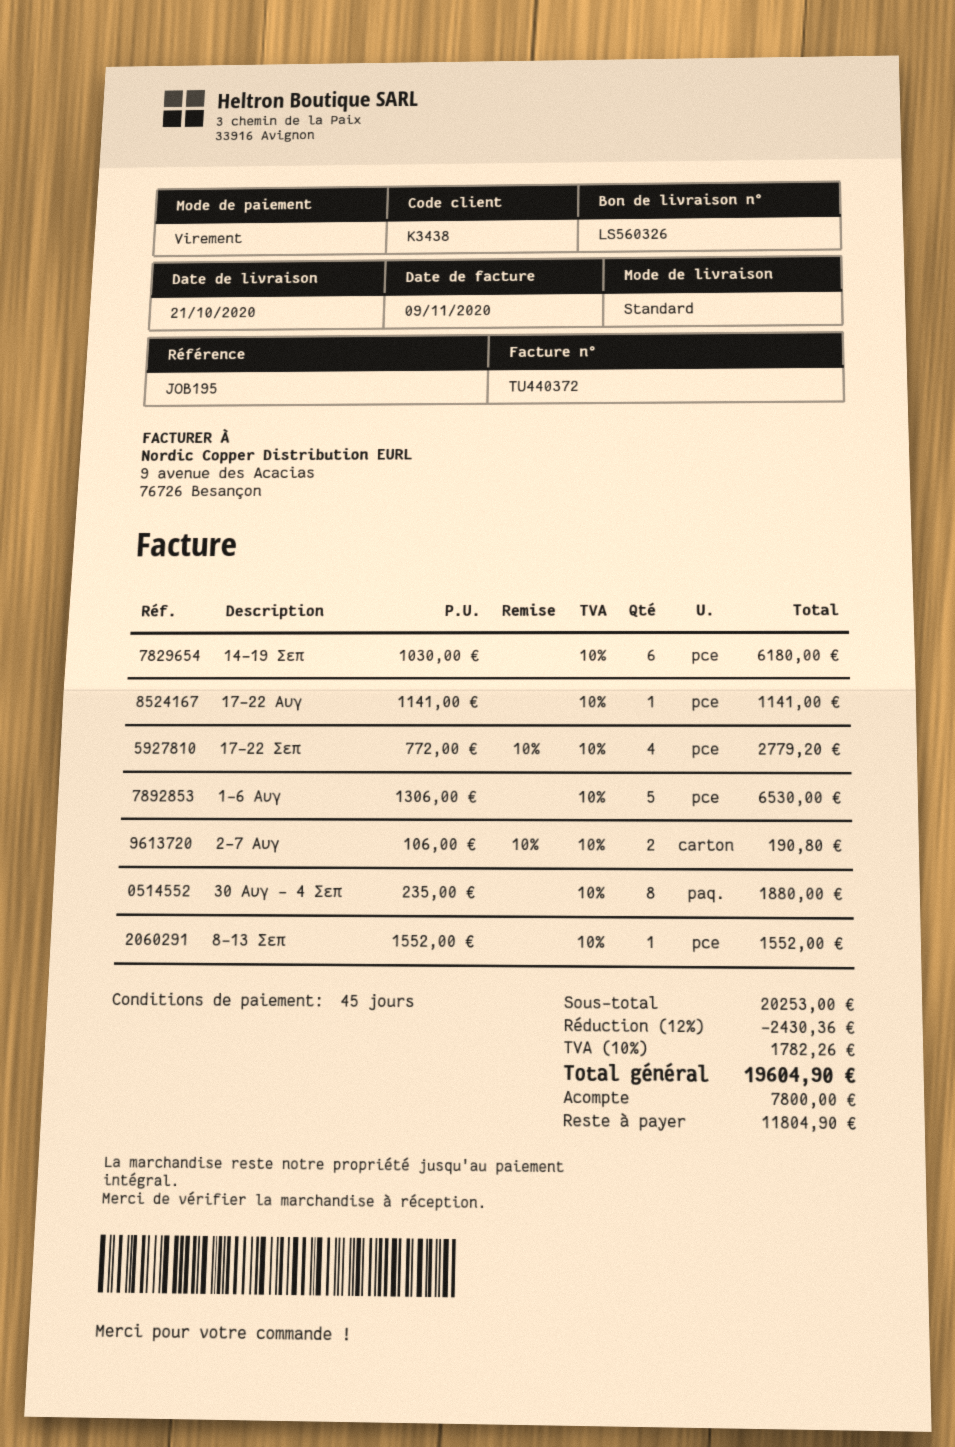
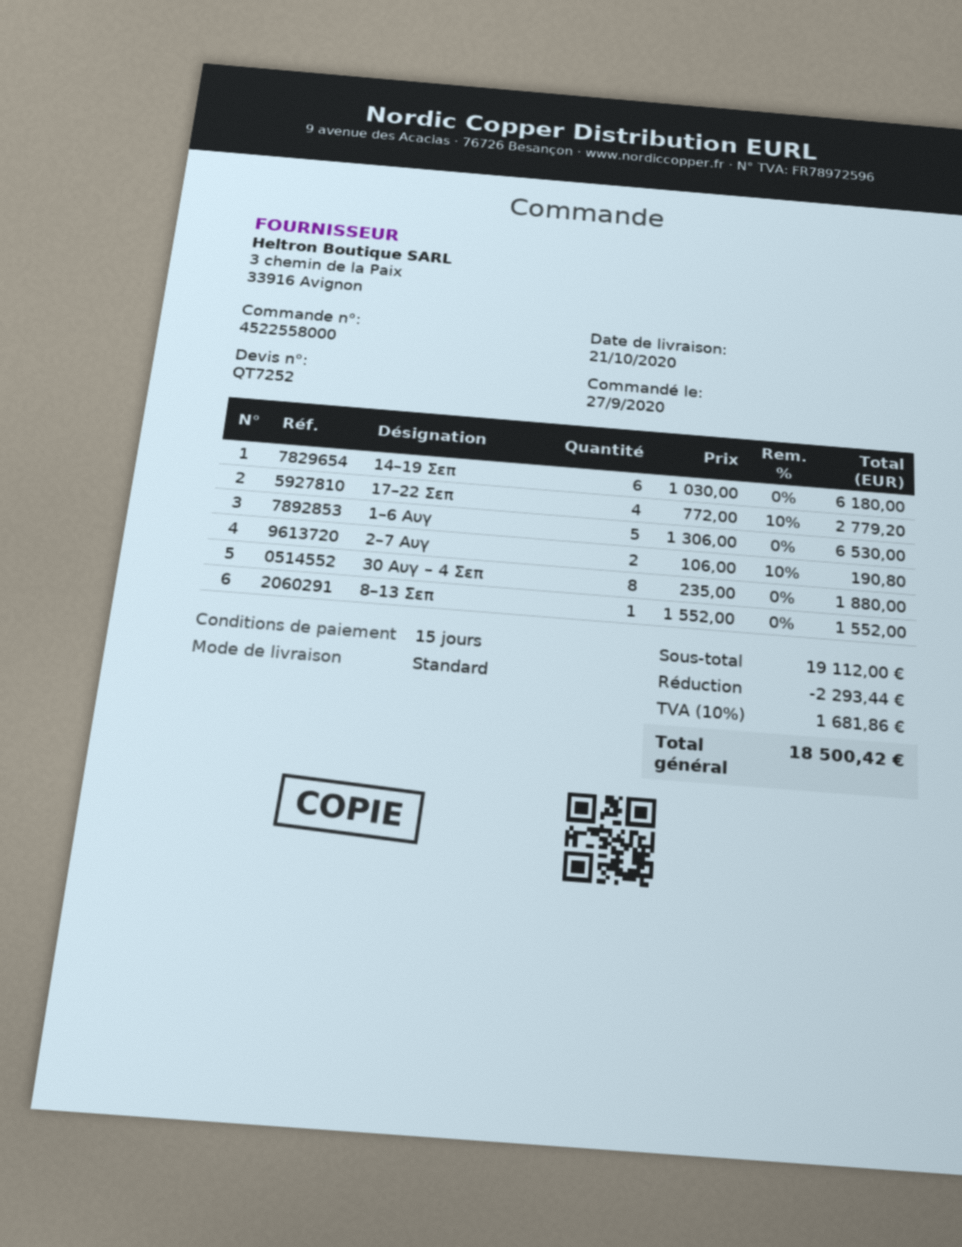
payment terms: 45 days -> 15 days
17–22 Αυγ: 1 x 1141.00 = 1141.00 -> none
subtotal: 20253.00 -> 19112.00
discount: 2430.36 -> 2293.44
tax: 10% = 1782.26 -> 10% = 1681.86
total: 19604.90 -> 18500.42

